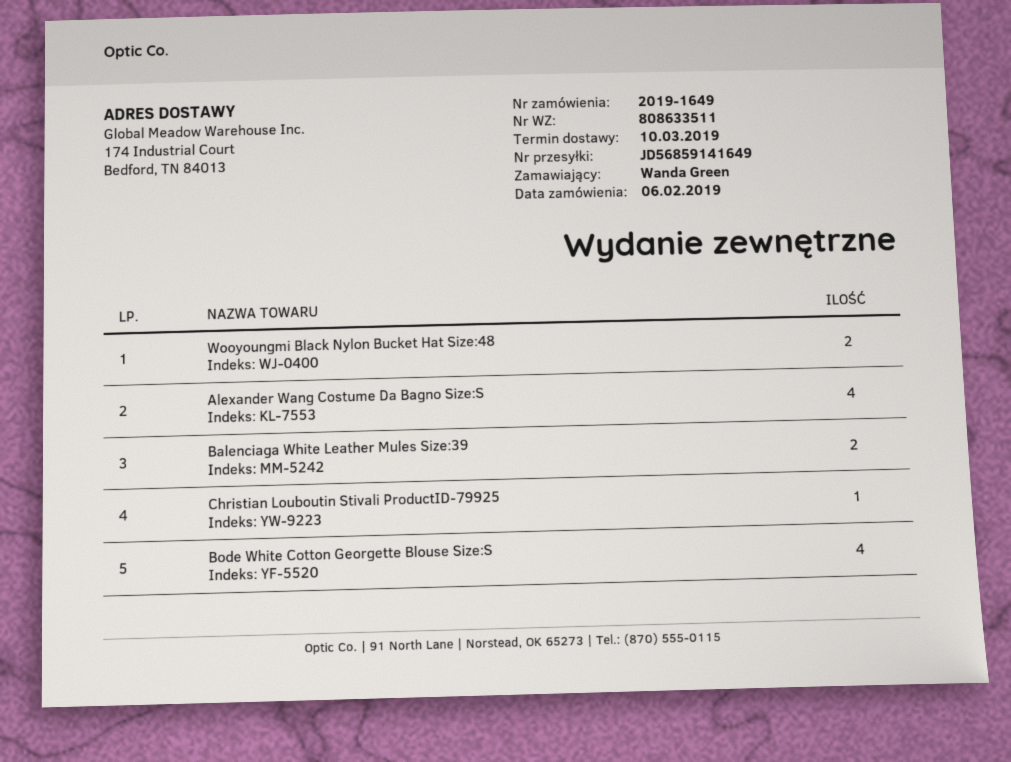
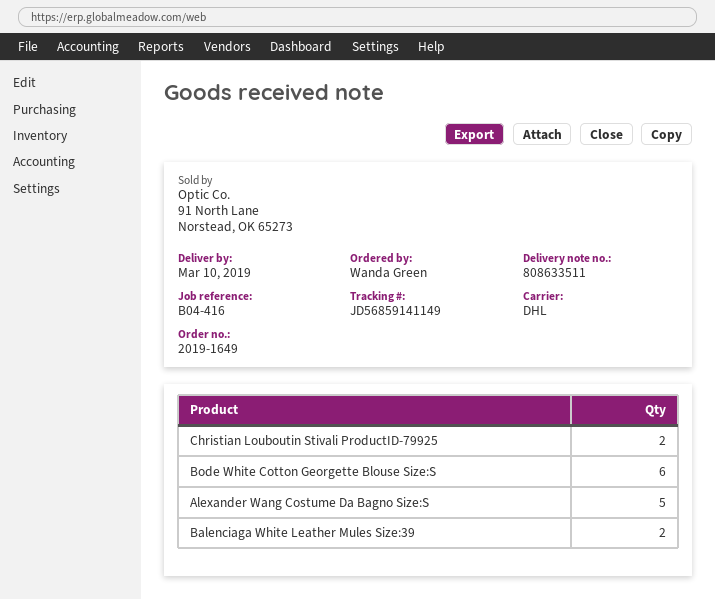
tracking number: JD56859141649 -> JD56859141149
Wooyoungmi Black Nylon Bucket Hat Size:48: 2 -> none
Alexander Wang Costume Da Bagno Size:S: 4 -> 5
Christian Louboutin Stivali ProductID-79925: 1 -> 2
Bode White Cotton Georgette Blouse Size:S: 4 -> 6

